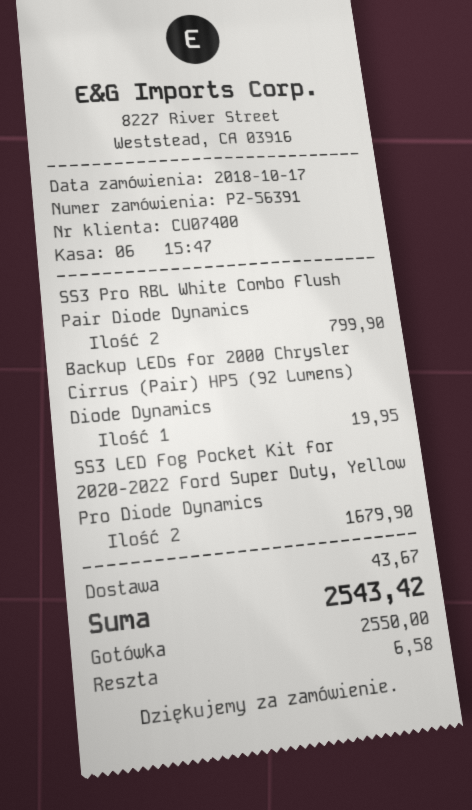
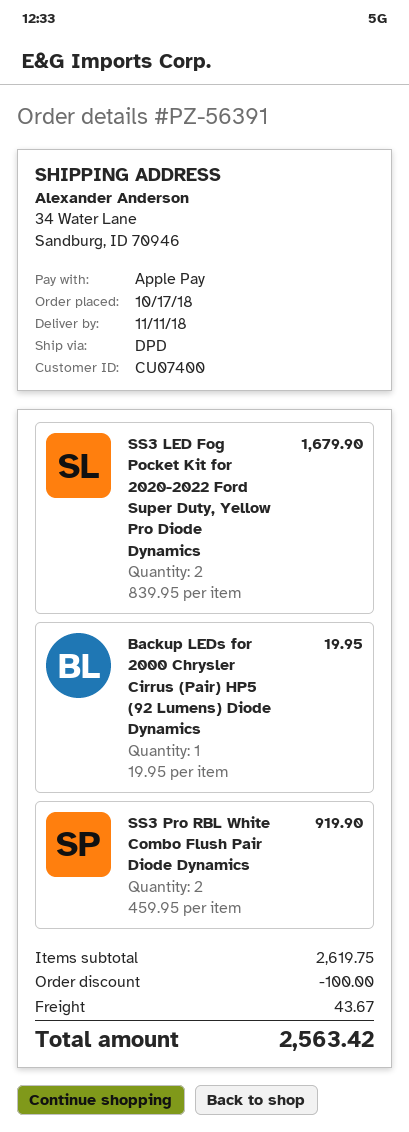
payment method: cash -> Apple Pay
SS3 Pro RBL White Combo Flush Pair Diode Dynamics: 2 for 799.90 -> 2 for 919.90
discount: none -> 100.00
total: 2543.42 -> 2563.42

